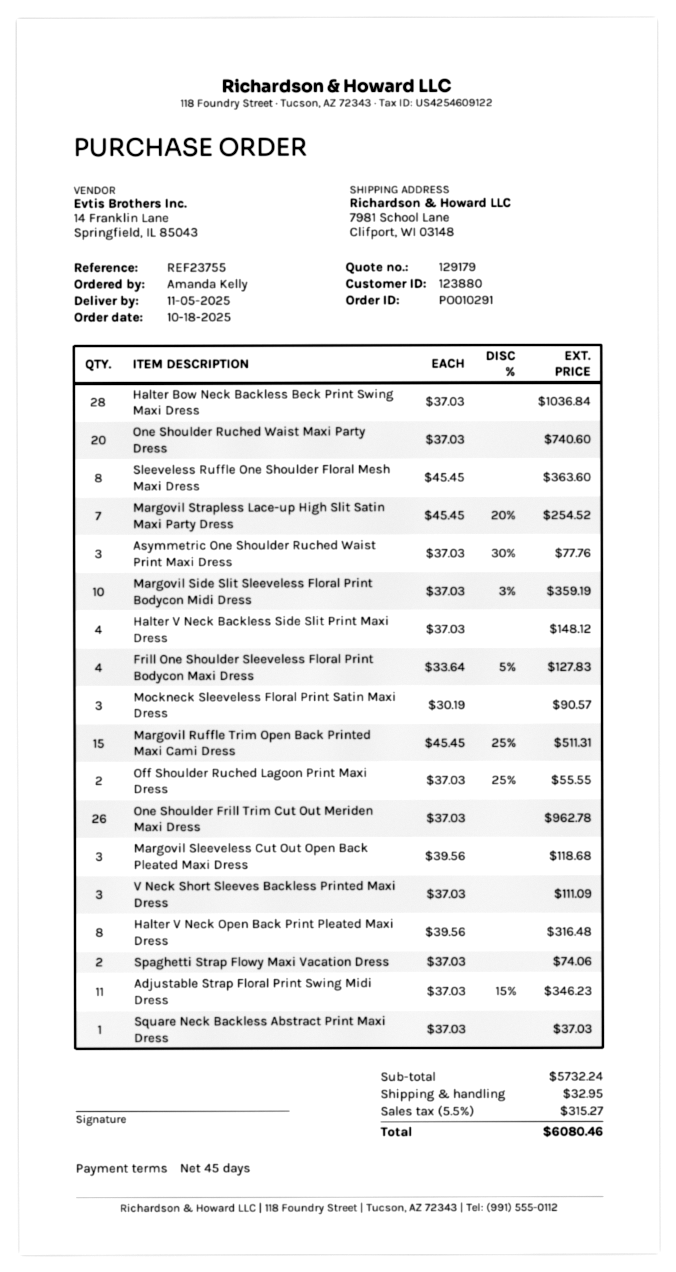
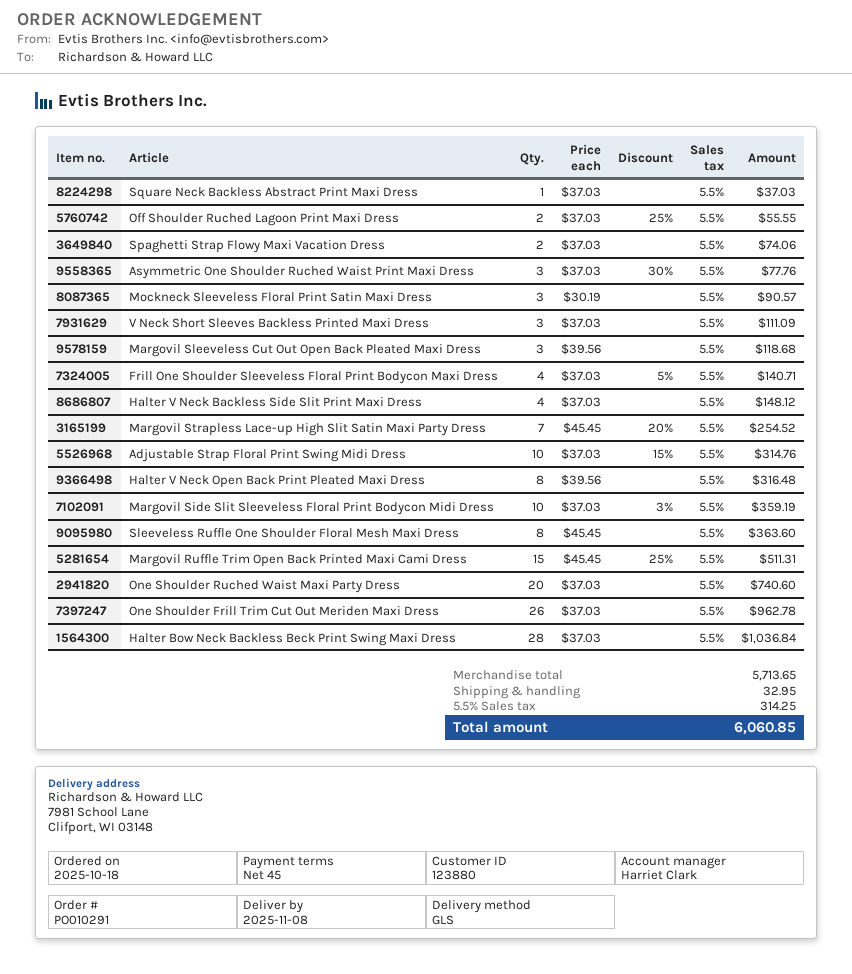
delivery date: 2025-11-05 -> 2025-11-08
Frill One Shoulder Sleeveless Floral Print Bodycon Maxi Dress: 4 x 33.64 - 5% = 127.83 -> 4 x 37.03 - 5% = 140.71
Adjustable Strap Floral Print Swing Midi Dress: 11 x 37.03 - 15% = 346.23 -> 10 x 37.03 - 15% = 314.76
subtotal: 5732.24 -> 5713.65
tax: 5.5% = 315.27 -> 5.5% = 314.25
total: 6080.46 -> 6060.85

